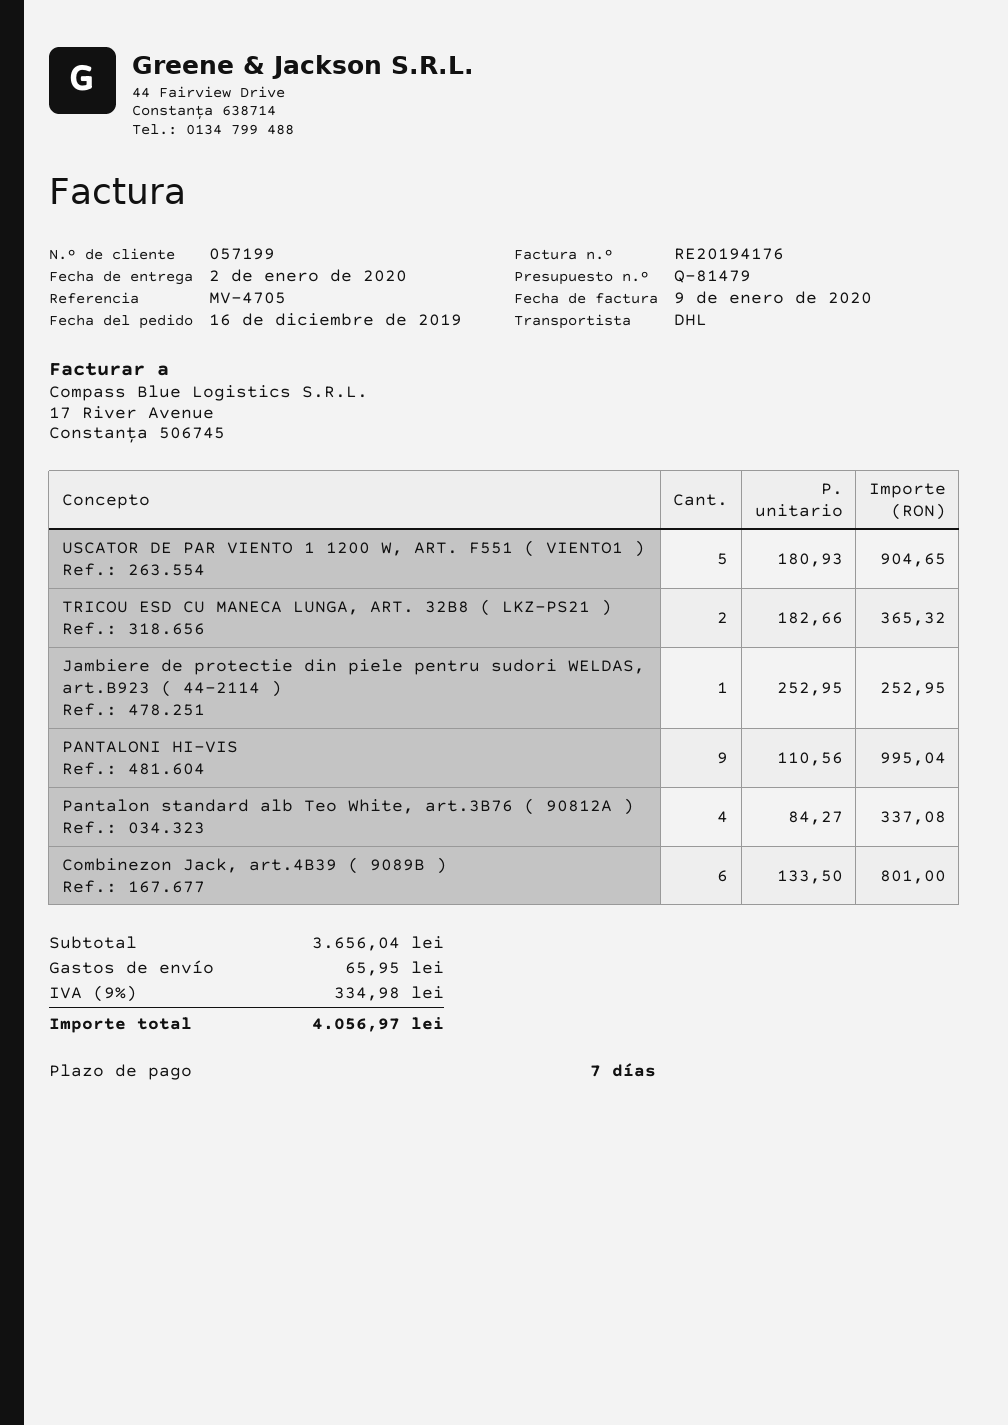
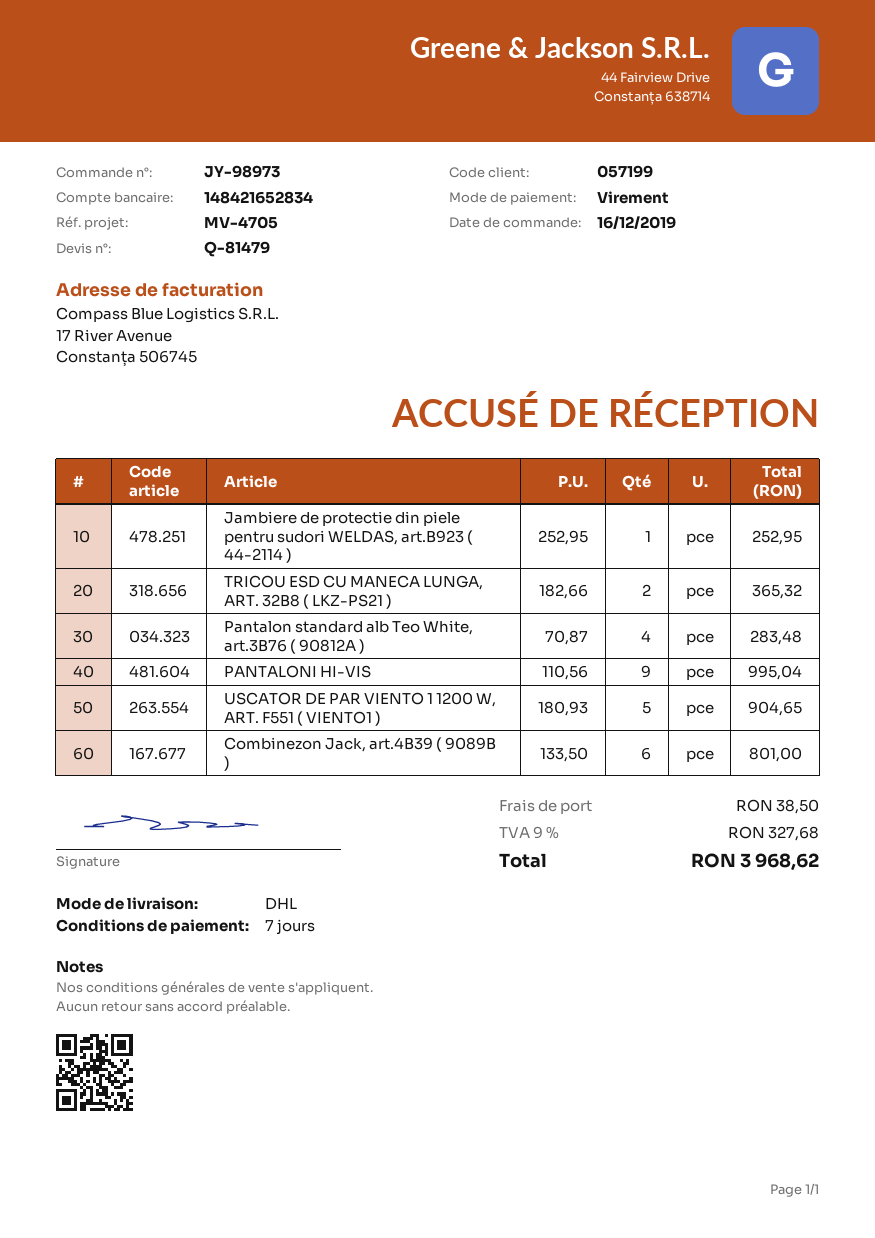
Pantalon standard alb Teo White, art.3B76 ( 90812A ): 4 x 84.27 = 337.08 -> 4 x 70.87 = 283.48
shipping: 65.95 -> 38.50
tax: 9% = 334.98 -> 9% = 327.68
total: 4056.97 -> 3968.62

